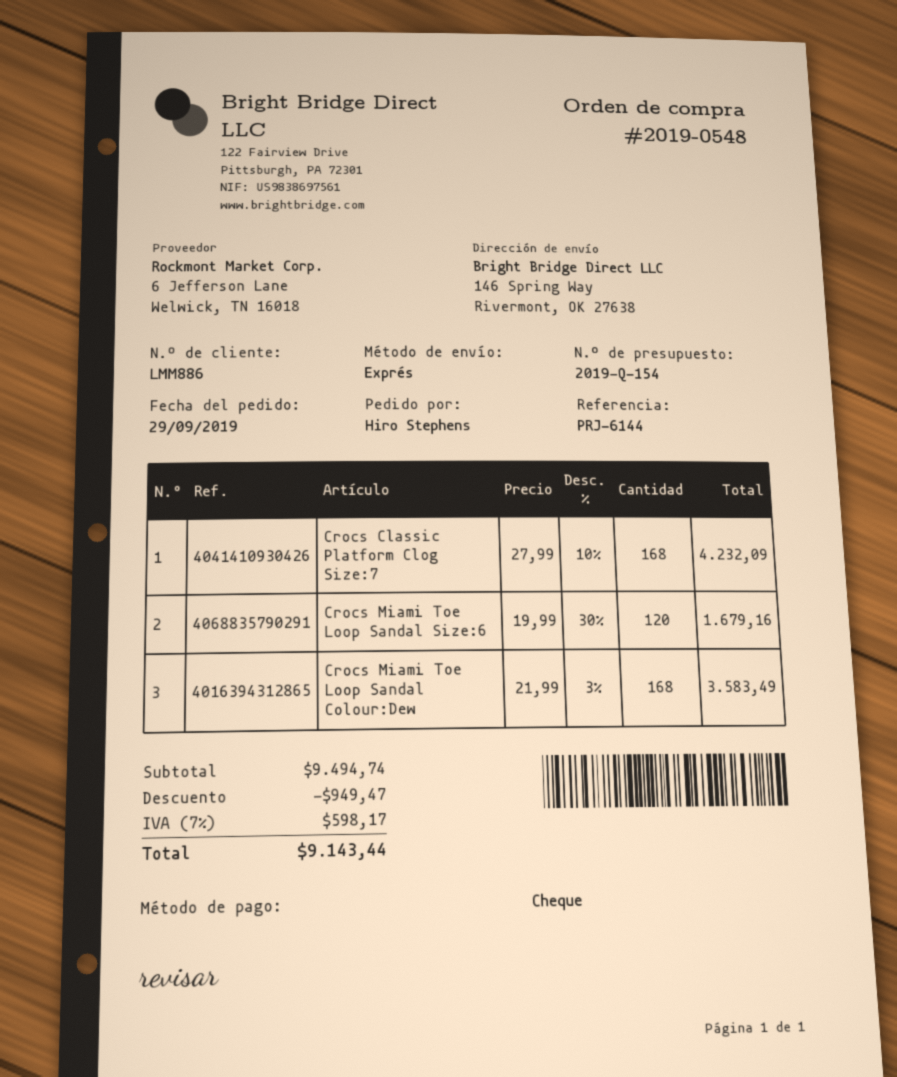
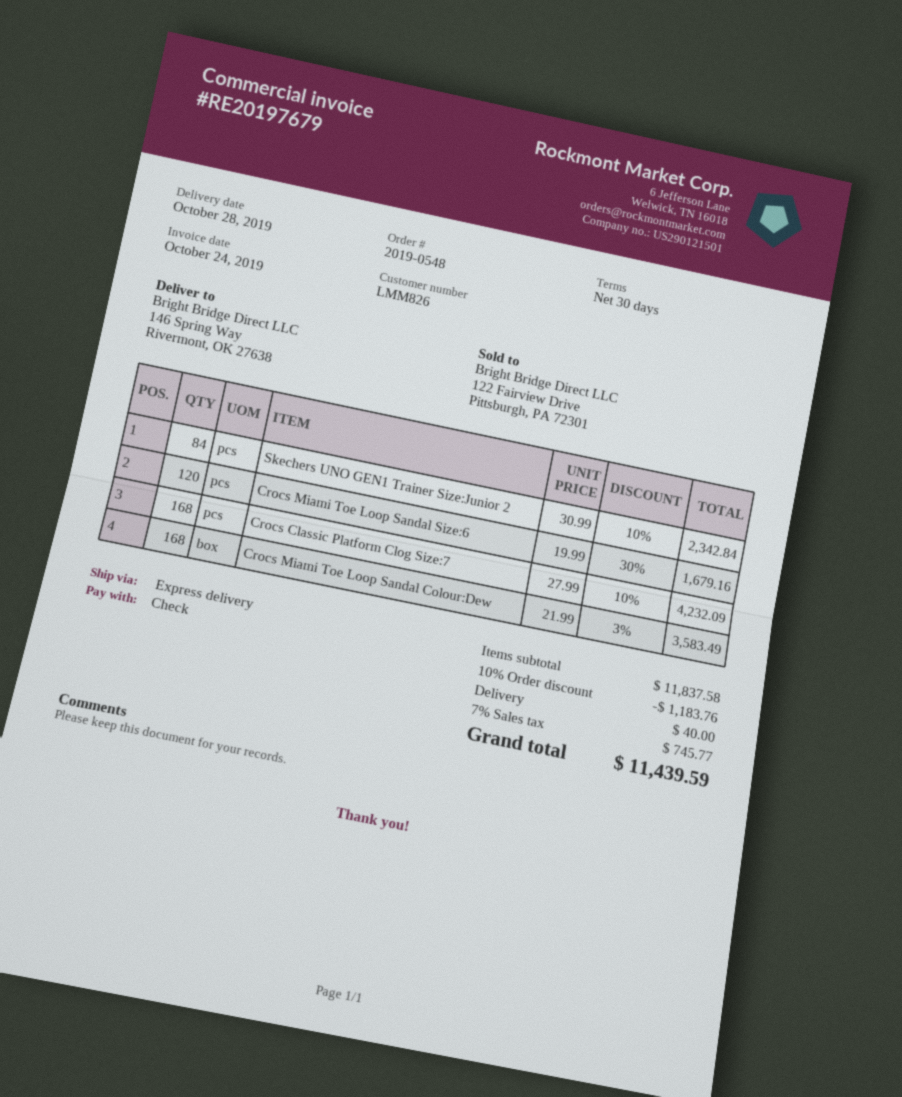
customer number: LMM886 -> LMM826
Skechers UNO GEN1 Trainer Size:Junior 2: none -> 84 x 30.99 - 10% = 2342.84
subtotal: 9494.74 -> 11837.58
discount: 949.47 -> 1183.76
shipping: none -> 40.00
tax: 7% = 598.17 -> 7% = 745.77
total: 9143.44 -> 11439.59

